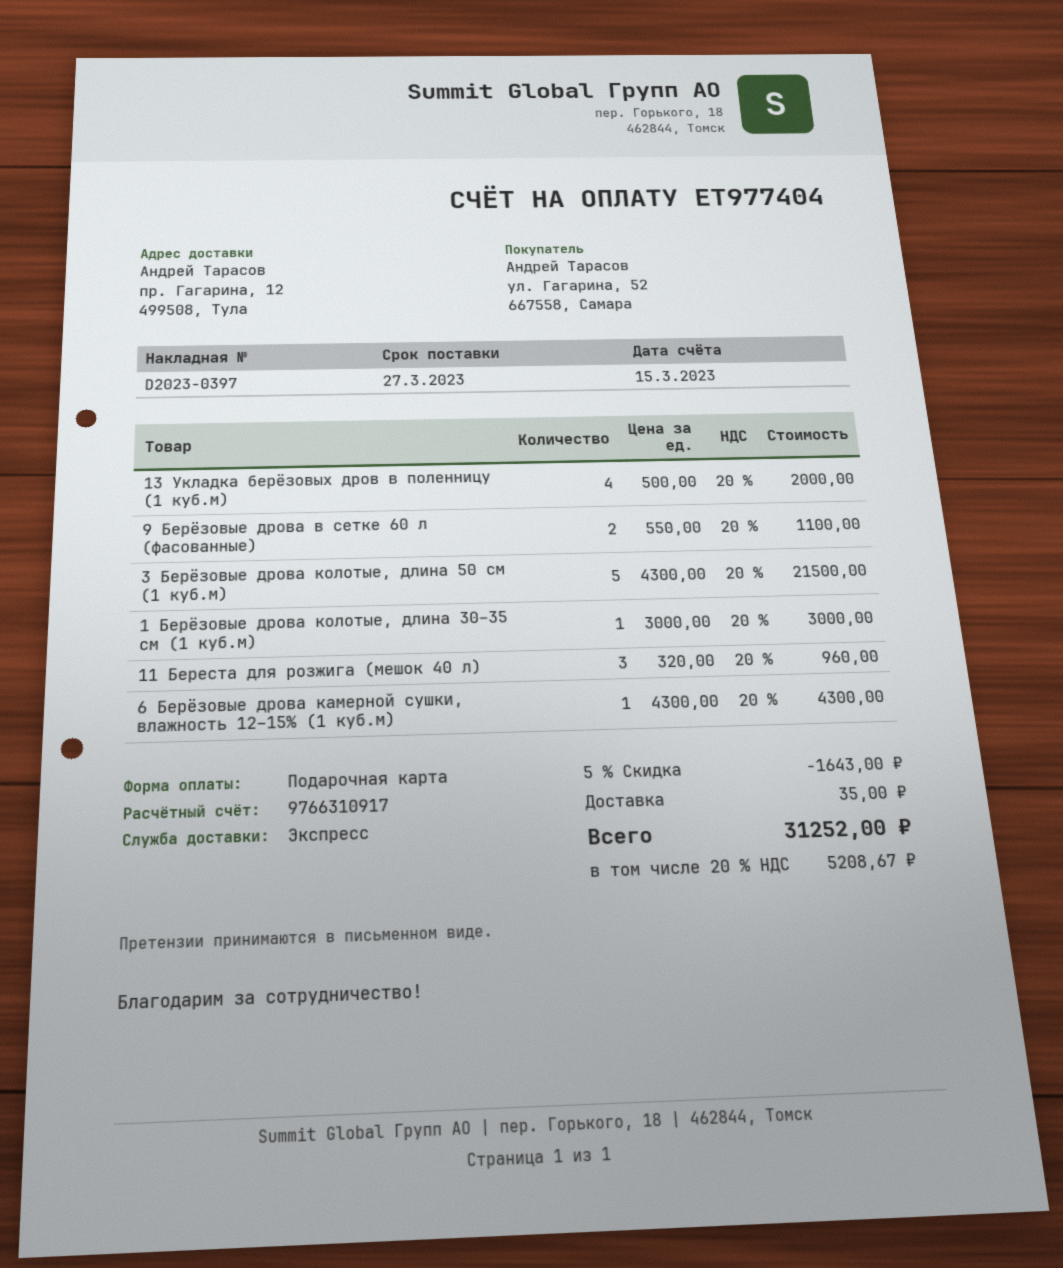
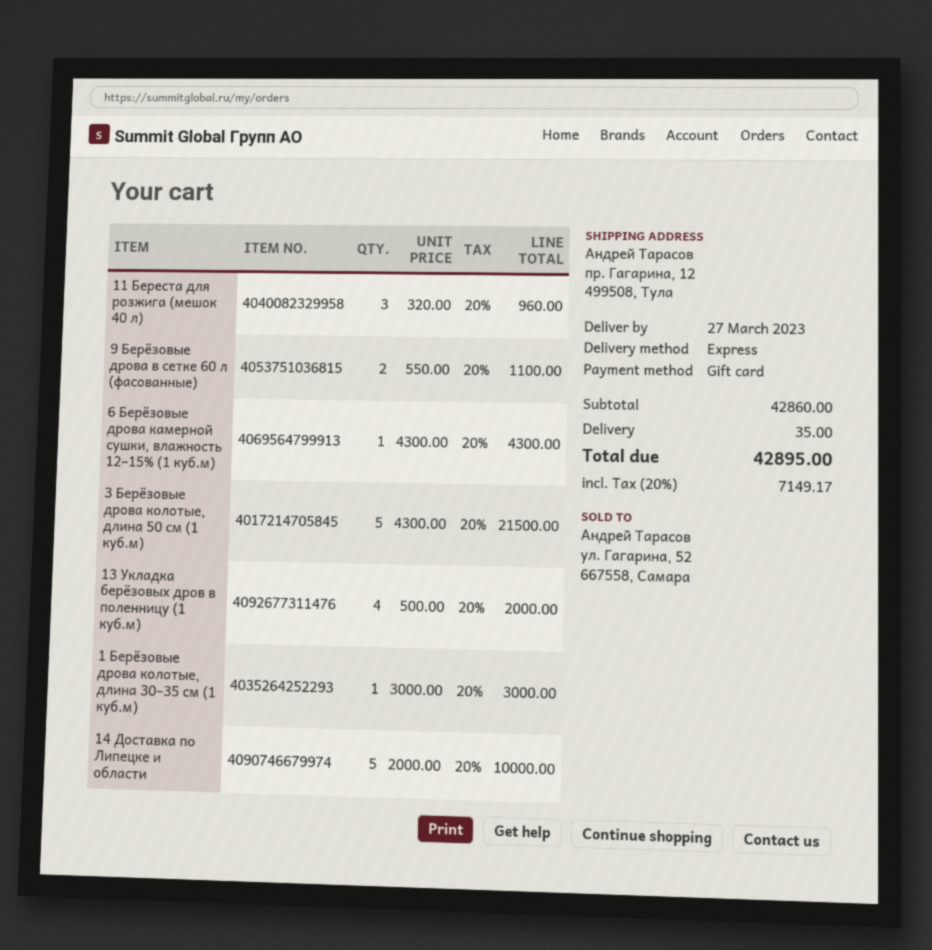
14 Доставка по Липецке и области: none -> 5 x 2000.00 = 10000.00
discount: 5% = 1643.00 -> none
tax: 20% = 5208.67 -> 20% = 7149.17
total: 31252.00 -> 42895.00

